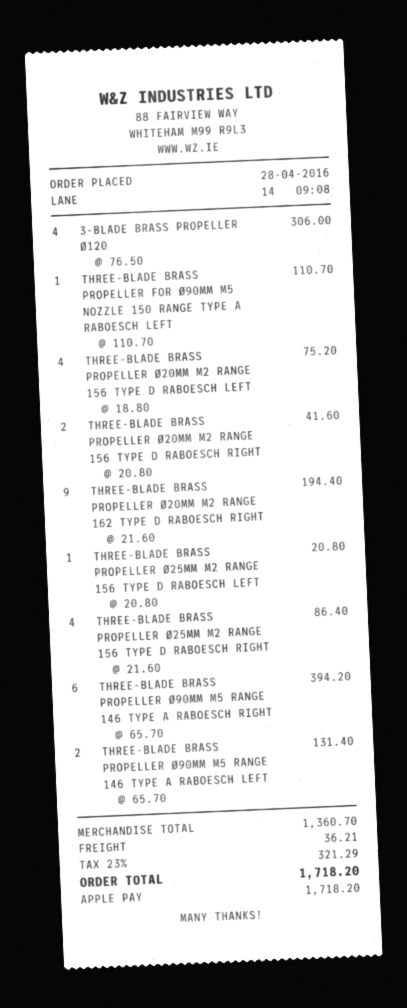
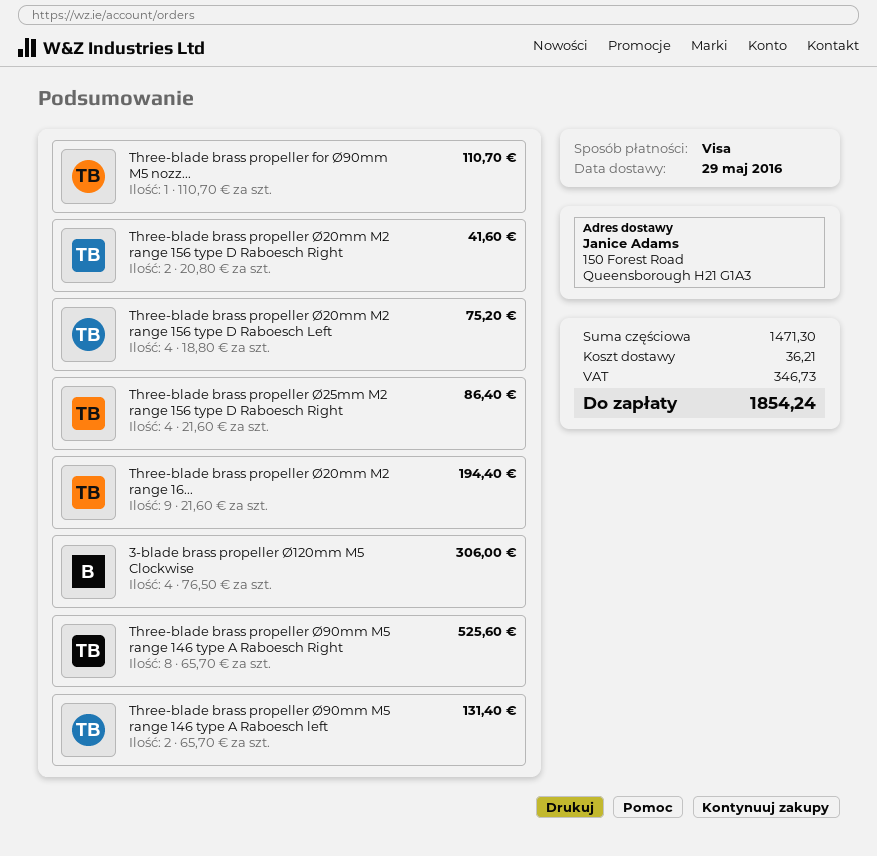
payment method: Apple Pay -> Visa
THREE-BLADE BRASS PROPELLER Ø25MM M2 RANGE 156 TYPE D RABOESCH LEFT: 1 x 20.80 = 20.80 -> none
THREE-BLADE BRASS PROPELLER Ø90MM M5 RANGE 146 TYPE A RABOESCH RIGHT: 6 x 65.70 = 394.20 -> 8 x 65.70 = 525.60
subtotal: 1360.70 -> 1471.30
tax: 321.29 -> 346.73
total: 1718.20 -> 1854.24

